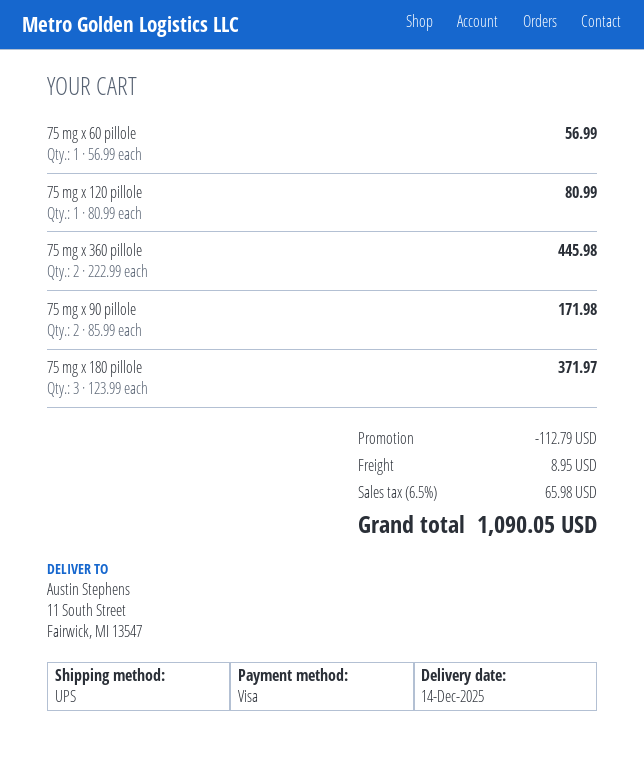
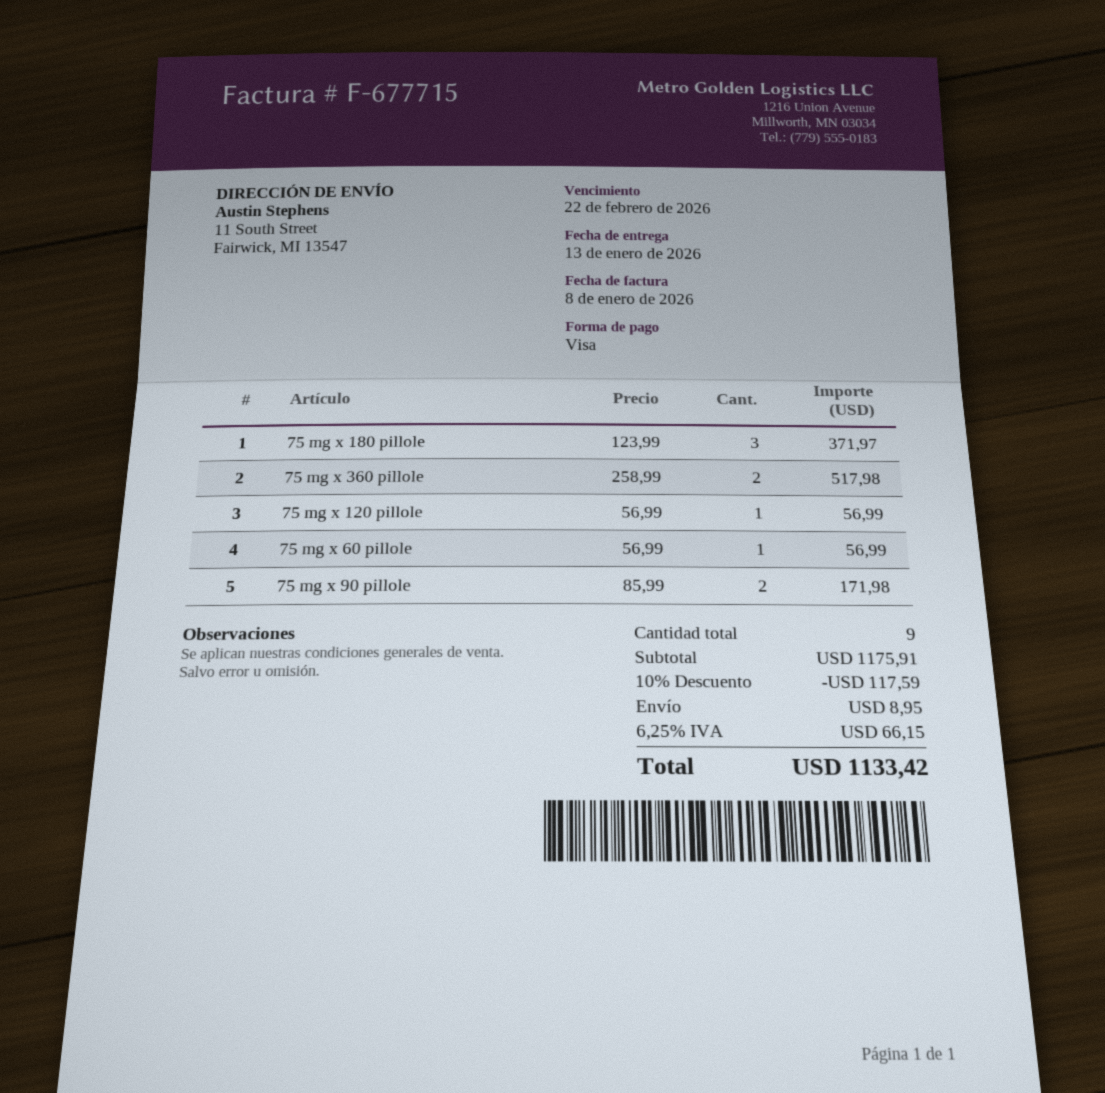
delivery date: 2025-12-14 -> 2026-01-13
75 mg x 120 pillole: 1 x 80.99 = 80.99 -> 1 x 56.99 = 56.99
75 mg x 360 pillole: 2 x 222.99 = 445.98 -> 2 x 258.99 = 517.98
discount: 112.79 -> 117.59
tax: 6.5% = 65.98 -> 6.25% = 66.15
total: 1090.05 -> 1133.42

